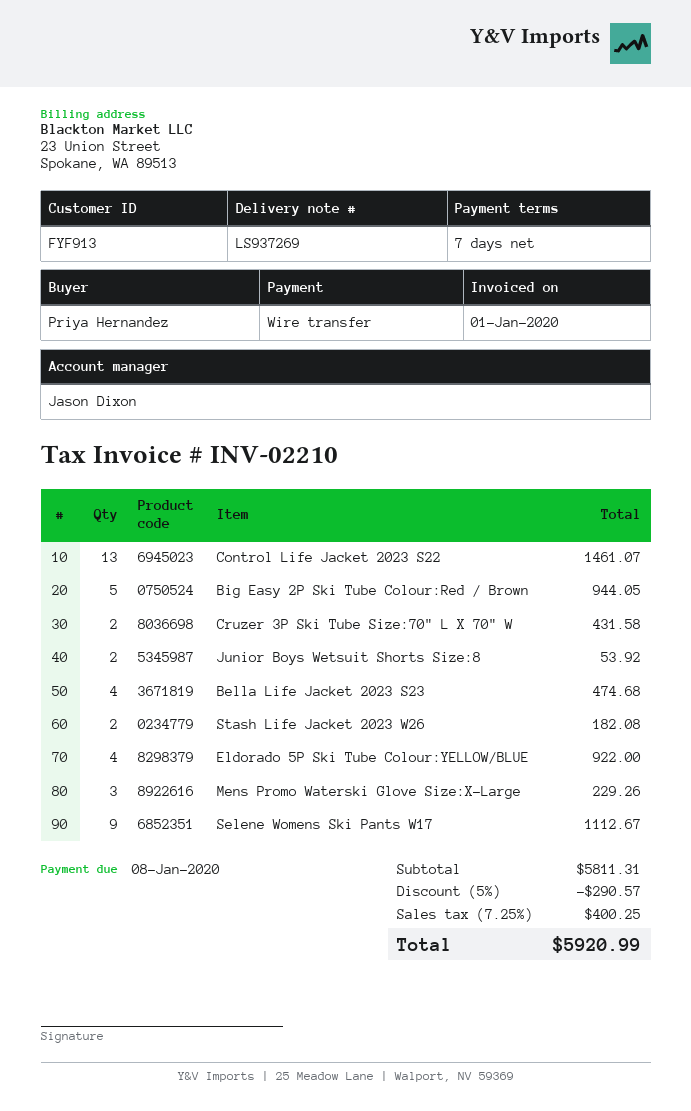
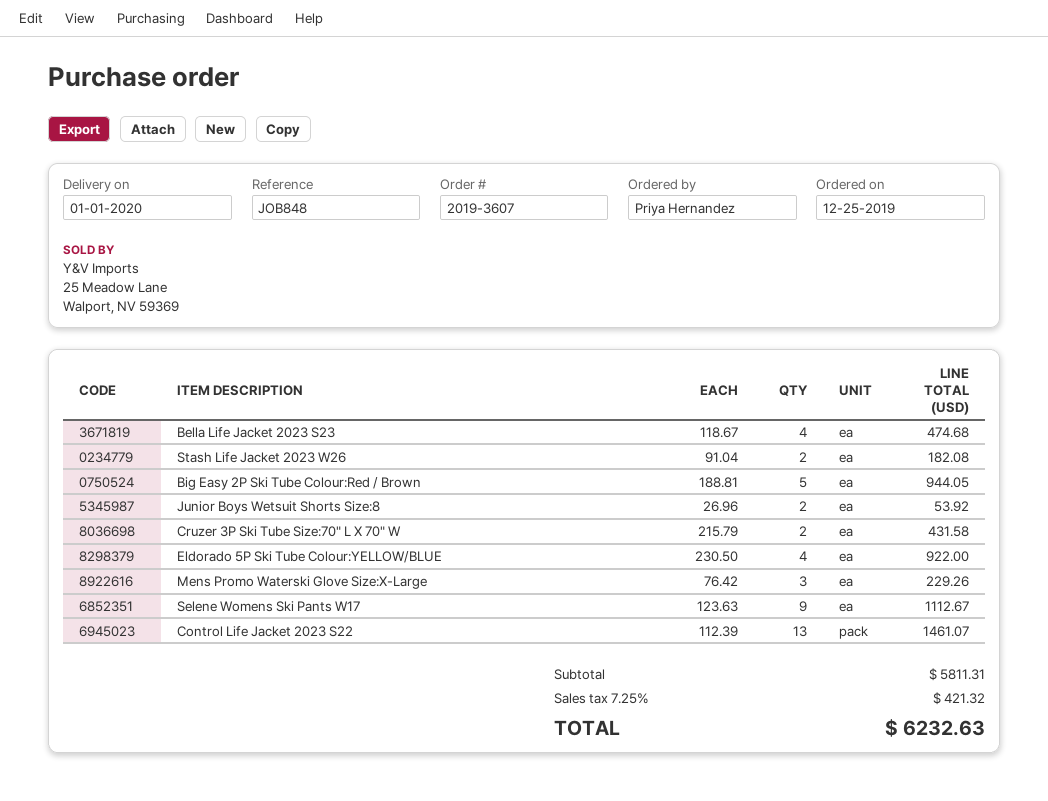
discount: 5% = 290.57 -> none
tax: 7.25% = 400.25 -> 7.25% = 421.32
total: 5920.99 -> 6232.63

